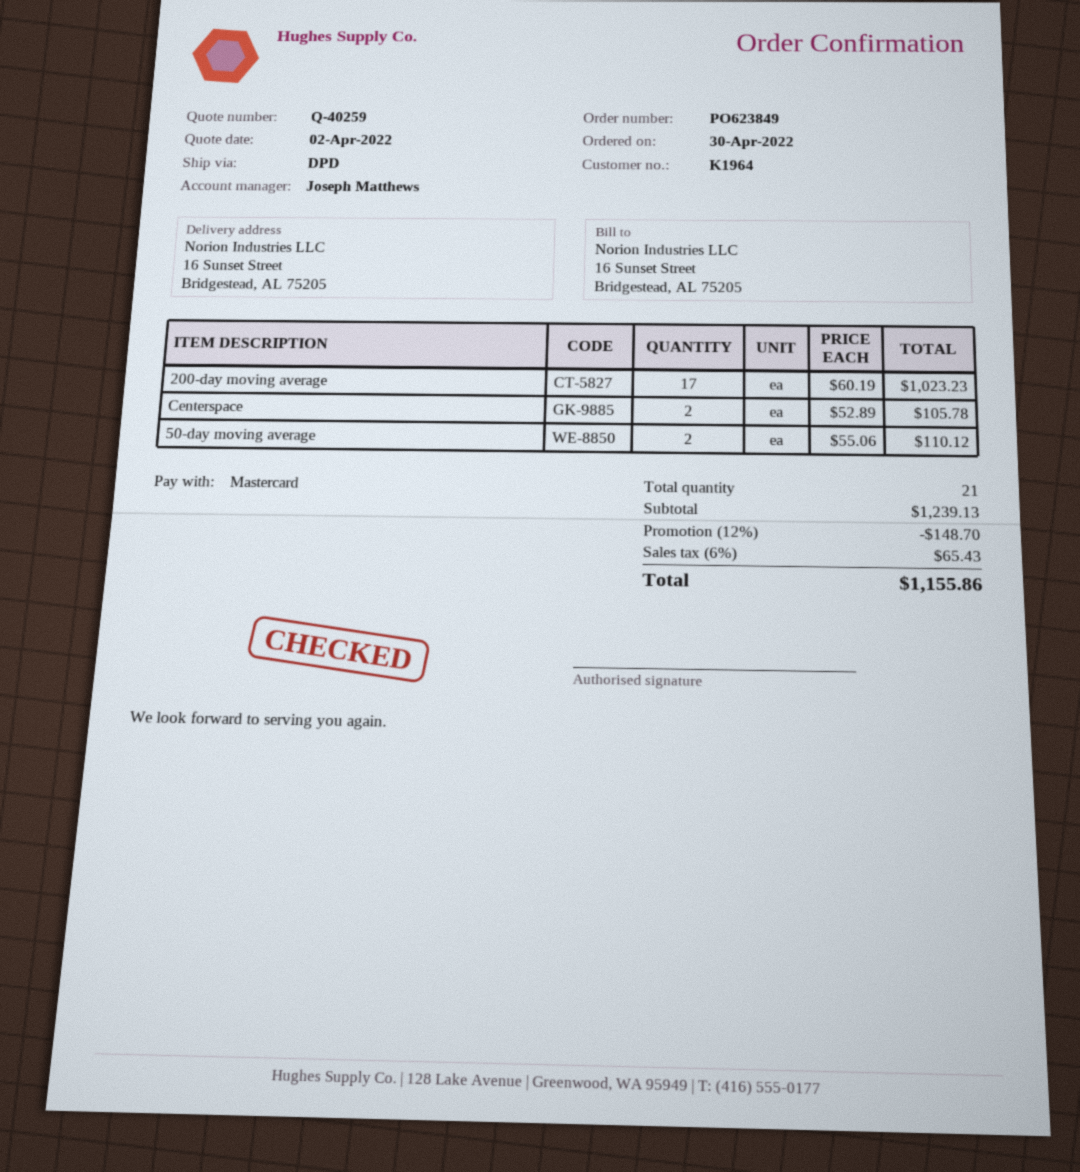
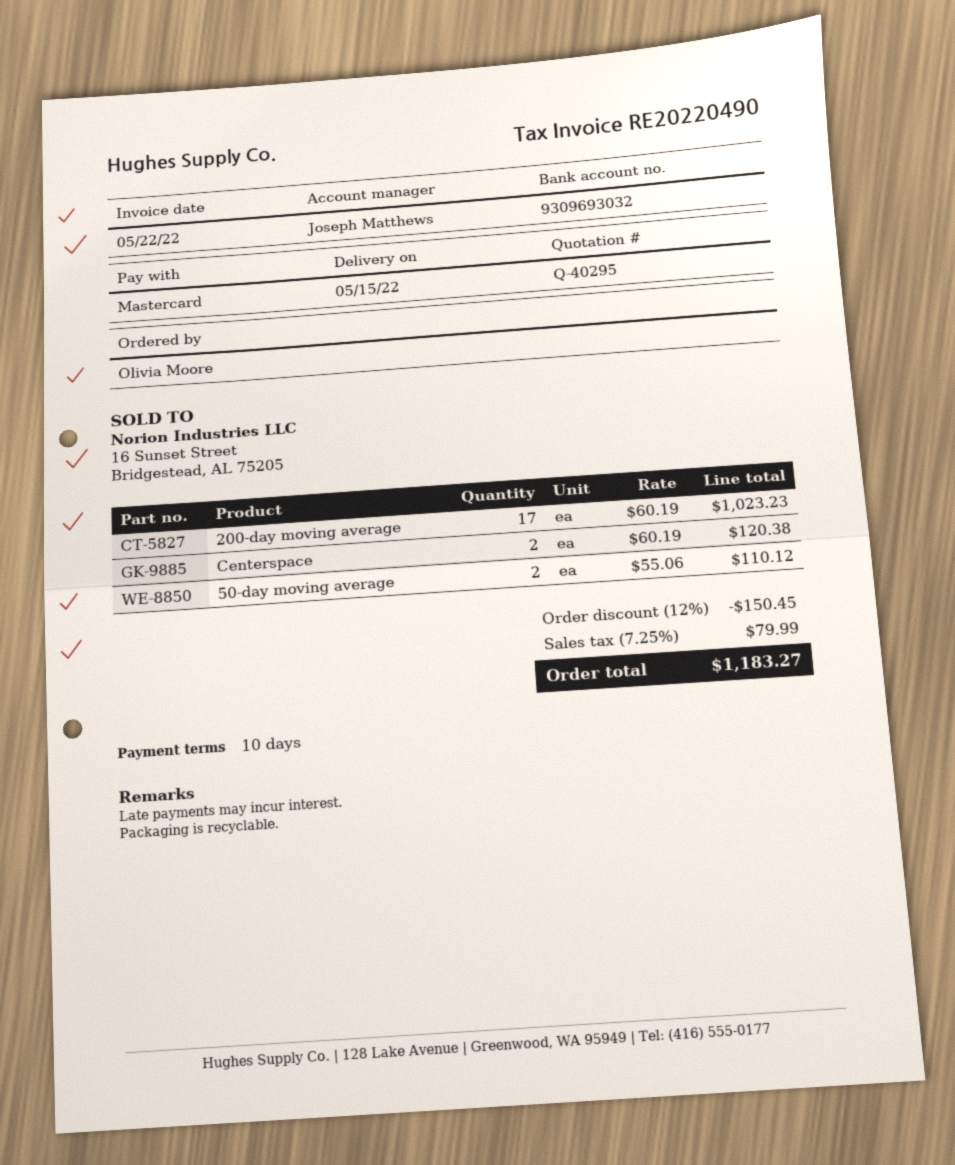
quote number: Q-40259 -> Q-40295
Centerspace: 2 x 52.89 = 105.78 -> 2 x 60.19 = 120.38
discount: 12% = 148.70 -> 12% = 150.45
tax: 6% = 65.43 -> 7.25% = 79.99
total: 1155.86 -> 1183.27

